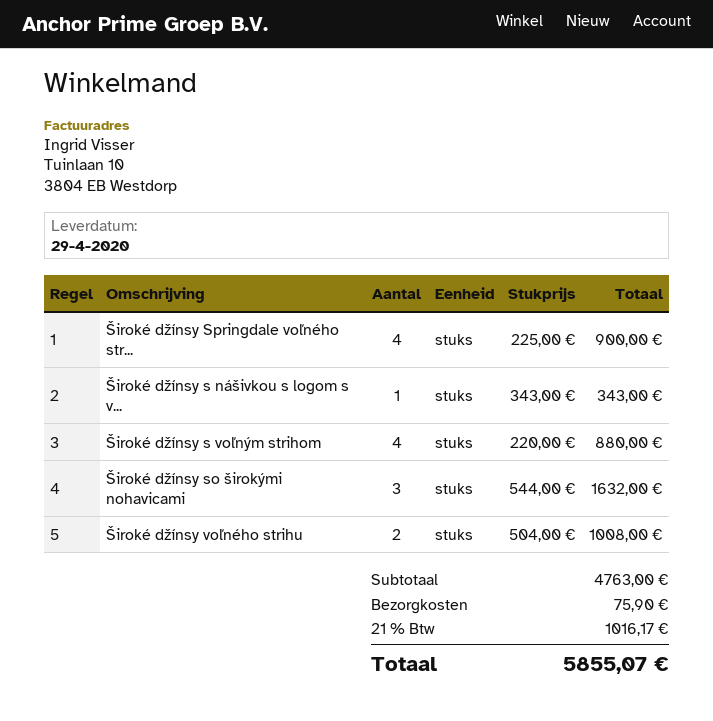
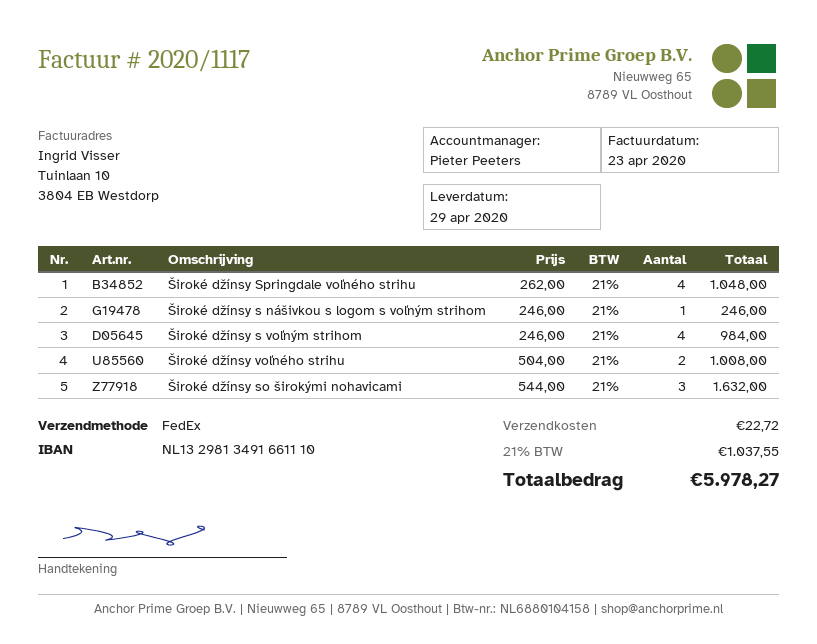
Široké džínsy Springdale voľného str...: 4 x 225.00 = 900.00 -> 4 x 262.00 = 1048.00
Široké džínsy s nášivkou s logom s v...: 1 x 343.00 = 343.00 -> 1 x 246.00 = 246.00
Široké džínsy s voľným strihom: 4 x 220.00 = 880.00 -> 4 x 246.00 = 984.00
shipping: 75.90 -> 22.72
tax: 21% = 1016.17 -> 21% = 1037.55
total: 5855.07 -> 5978.27

